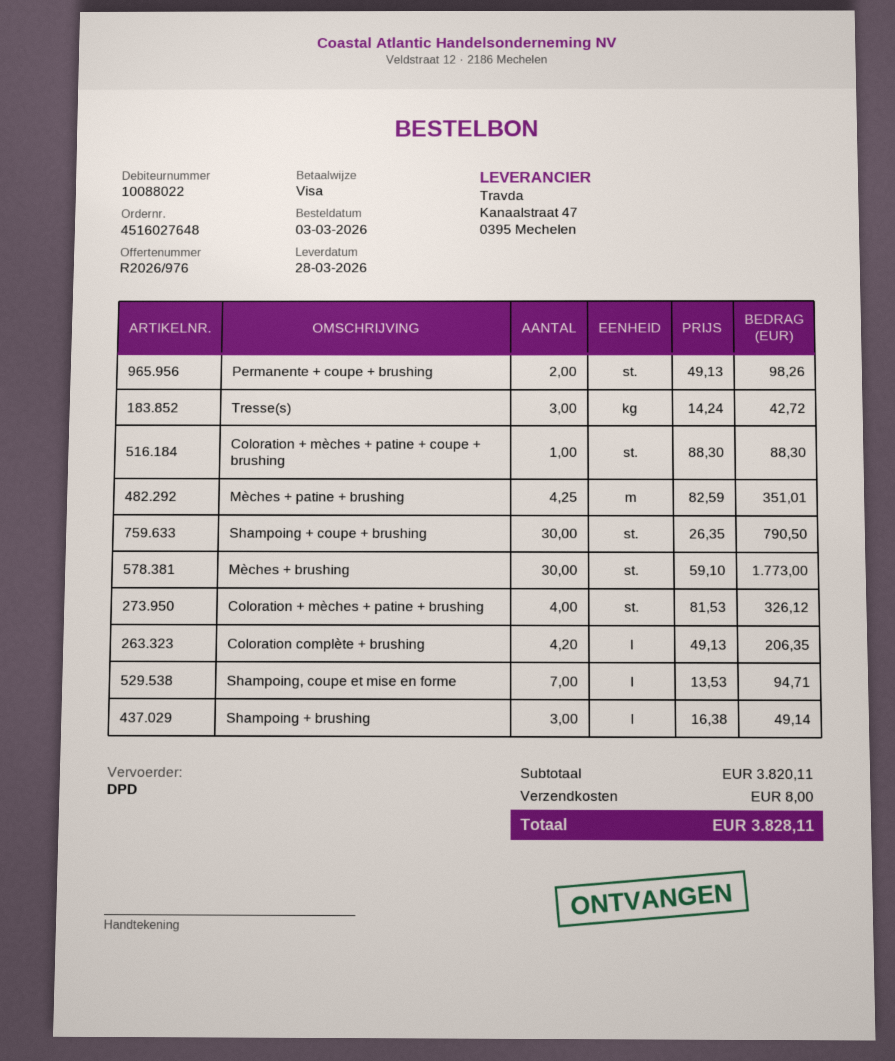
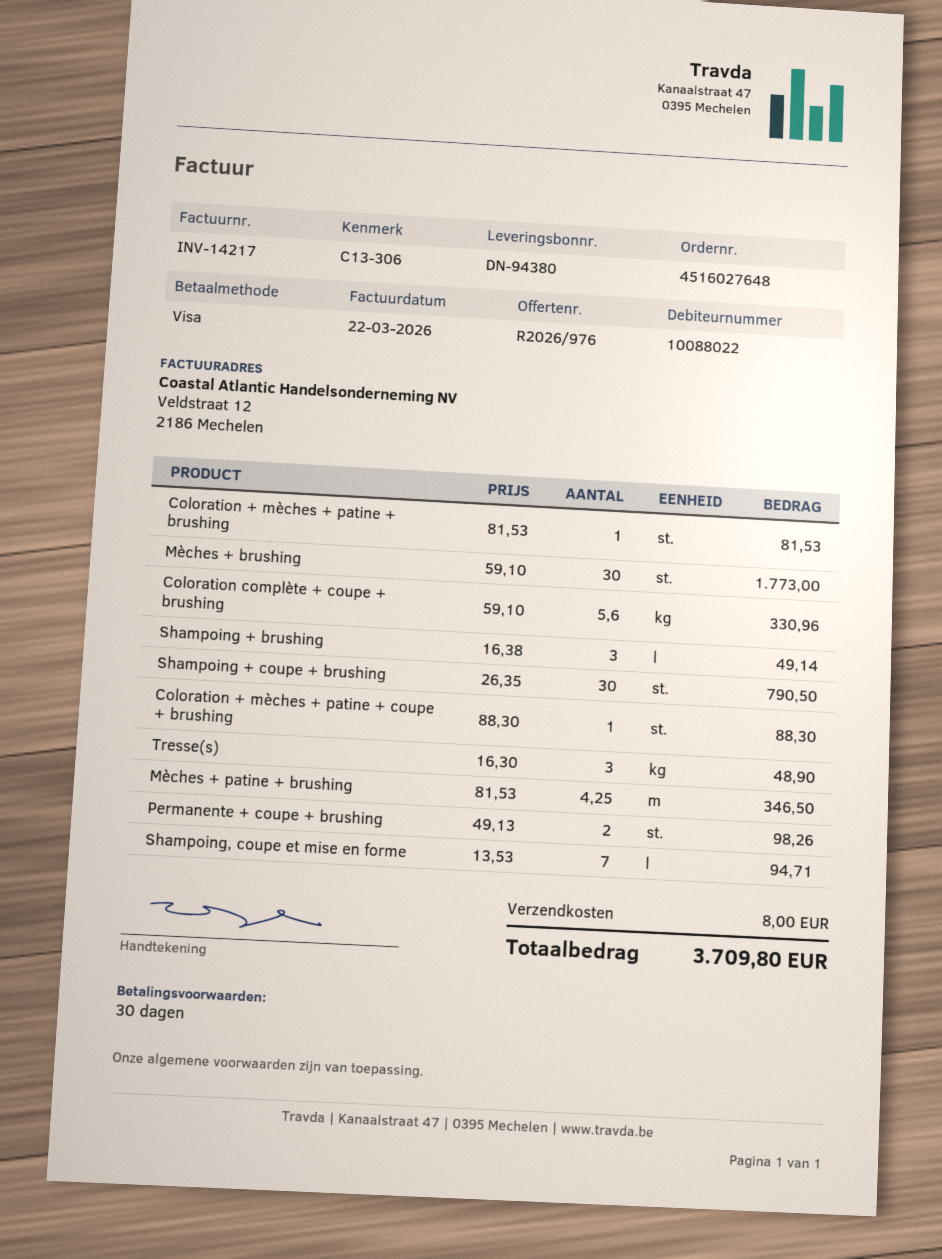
Tresse(s): 3 x 14.24 = 42.72 -> 3 x 16.30 = 48.90
Mèches + patine + brushing: 4.25 x 82.59 = 351.01 -> 4.25 x 81.53 = 346.50
Coloration + mèches + patine + brushing: 4 x 81.53 = 326.12 -> 1 x 81.53 = 81.53
Coloration complète + brushing: 4.2 x 49.13 = 206.35 -> none
Coloration complète + coupe + brushing: none -> 5.6 x 59.10 = 330.96
total: 3828.11 -> 3709.80

